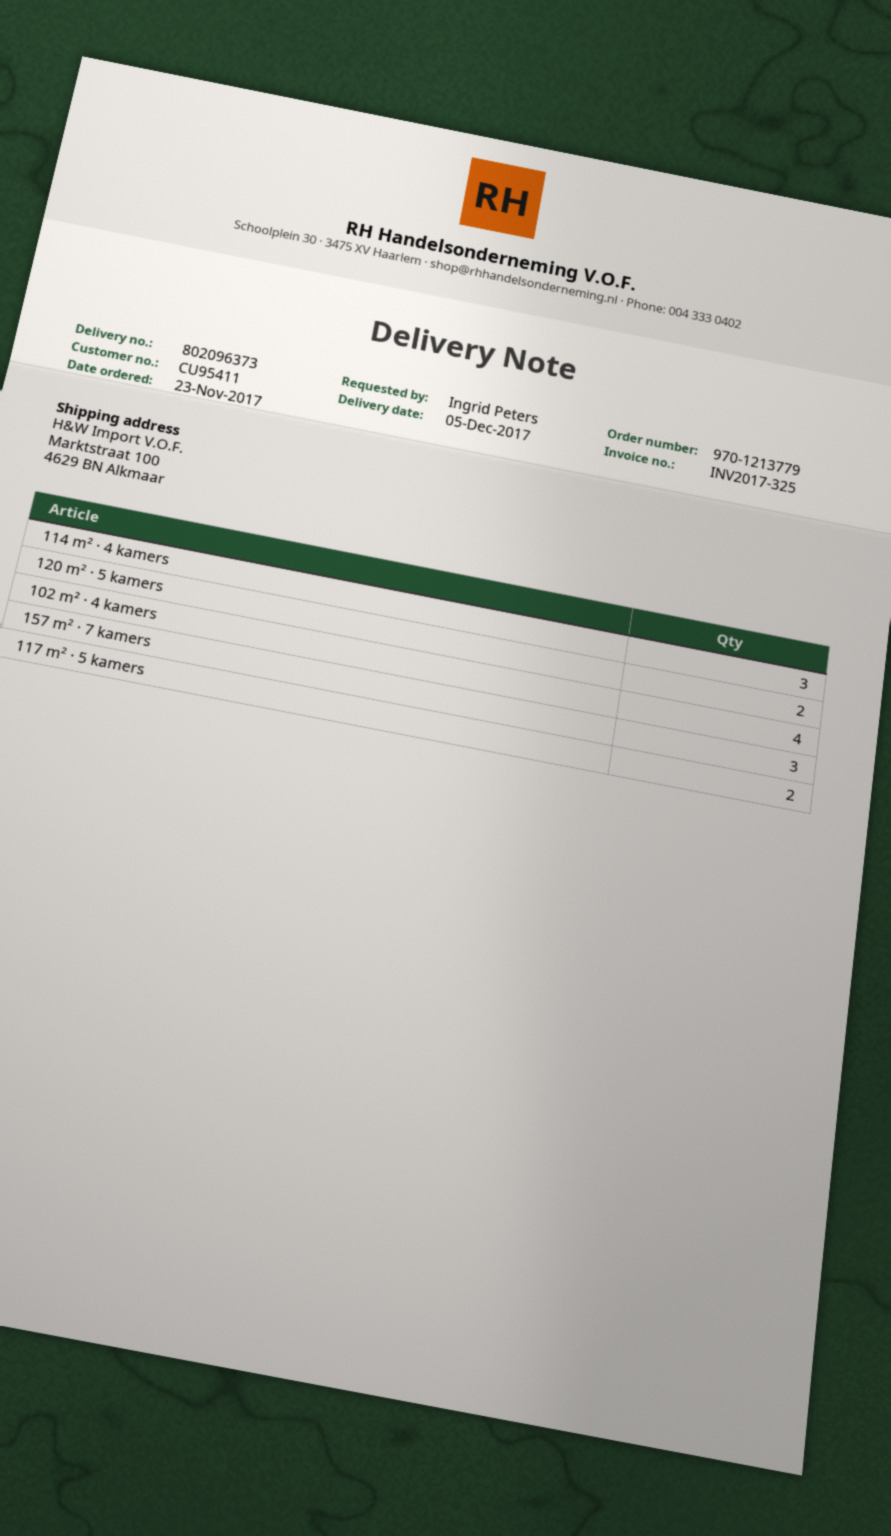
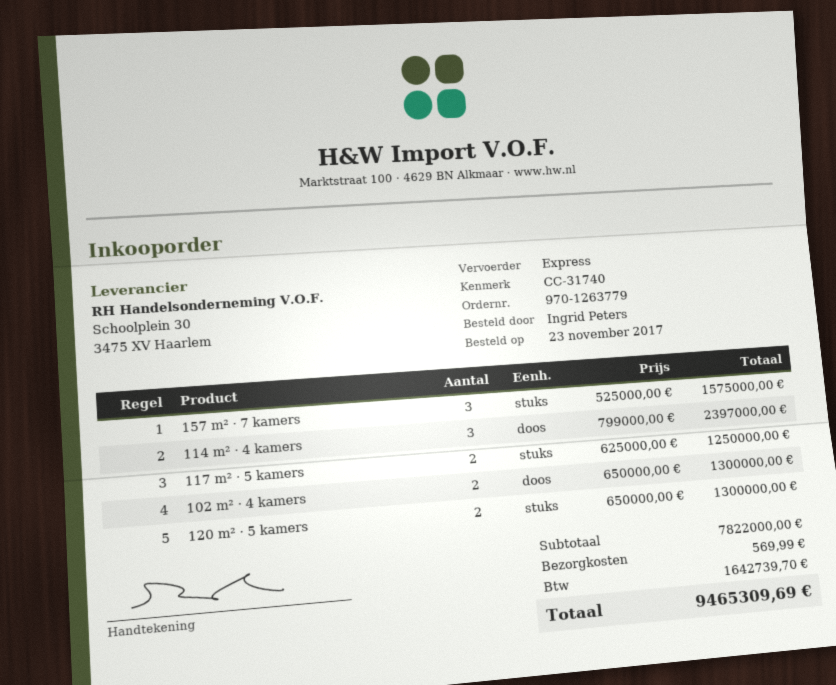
order number: 970-1213779 -> 970-1263779
102 m² · 4 kamers: 4 -> 2

